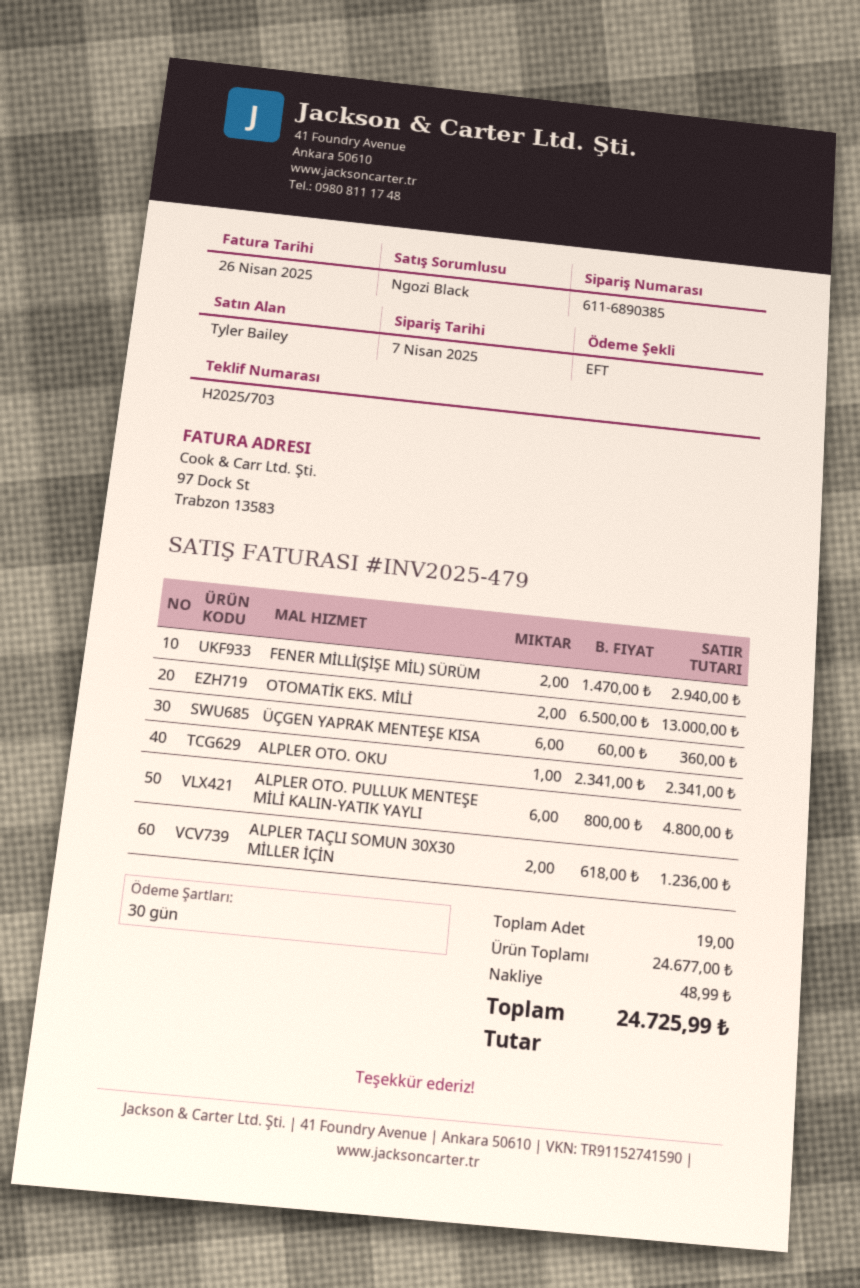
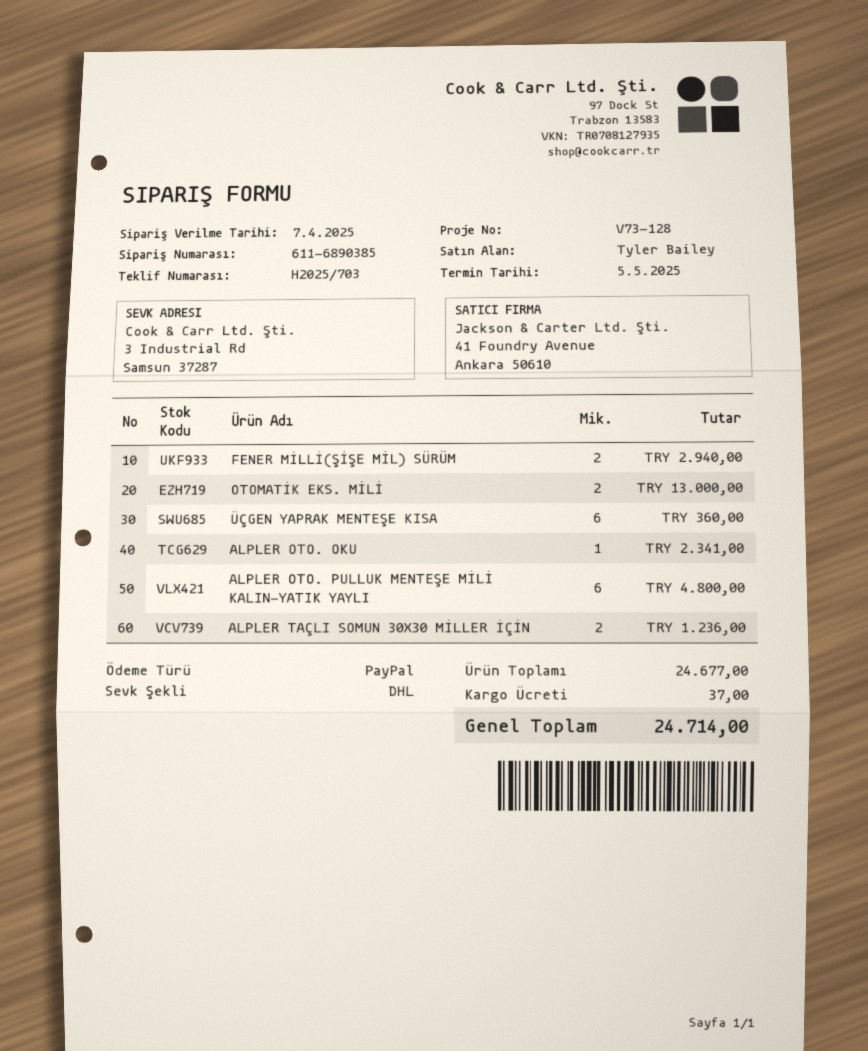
payment method: bank transfer -> PayPal
shipping: 48.99 -> 37.00
total: 24725.99 -> 24714.00

